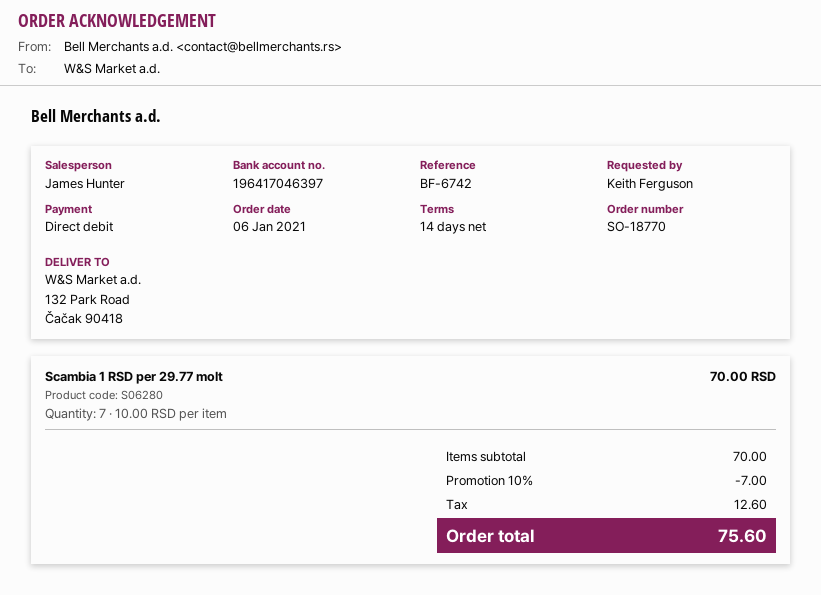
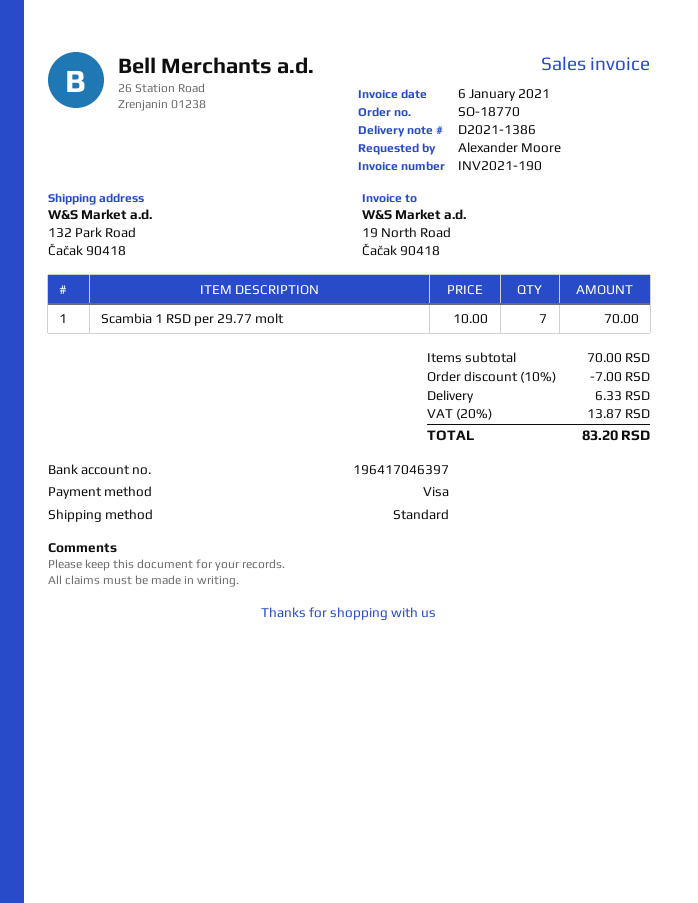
ordered by: Keith Ferguson -> Alexander Moore
payment method: direct debit -> Visa
shipping: none -> 6.33
tax: 12.60 -> 13.87
total: 75.60 -> 83.20

